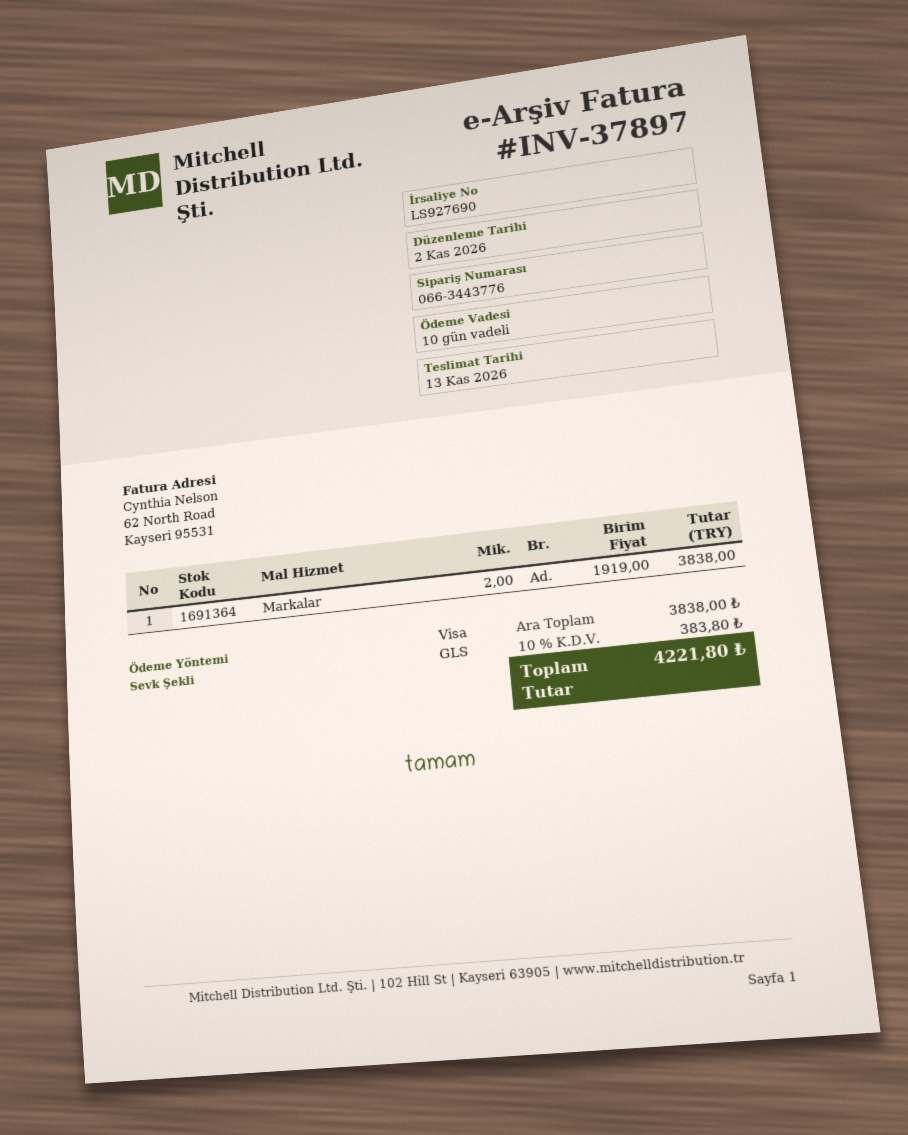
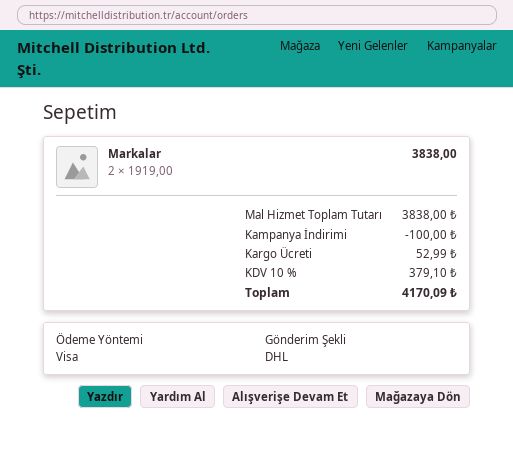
shipping method: GLS -> DHL
discount: none -> 100.00
shipping: none -> 52.99
tax: 10% = 383.80 -> 10% = 379.10
total: 4221.80 -> 4170.09

